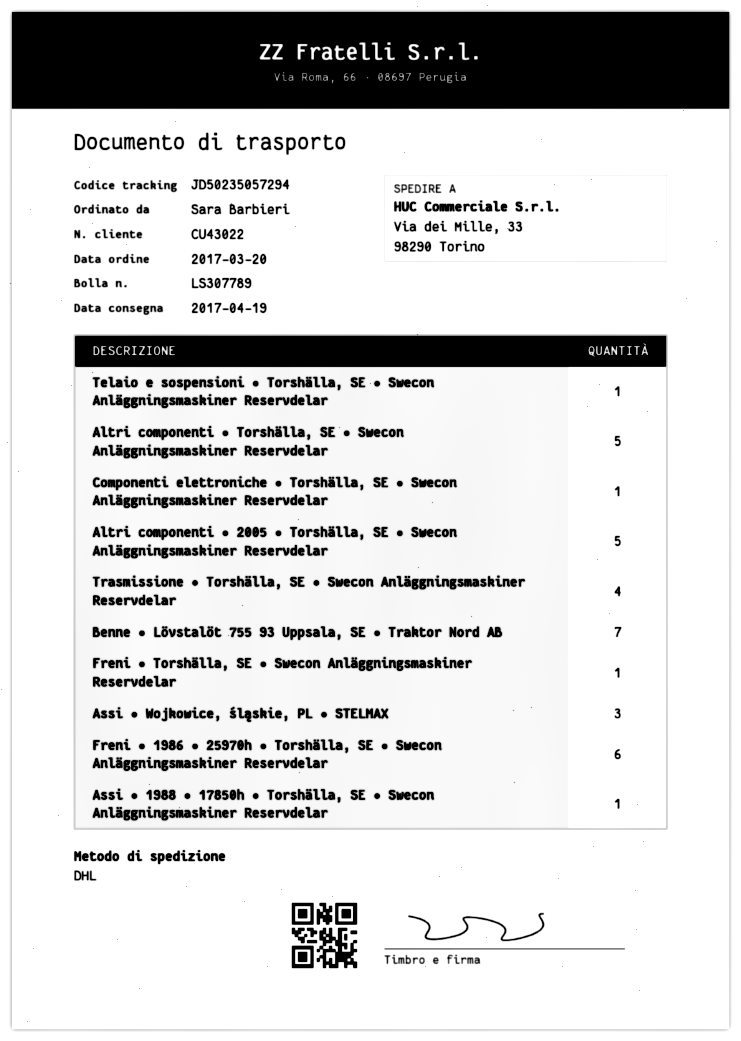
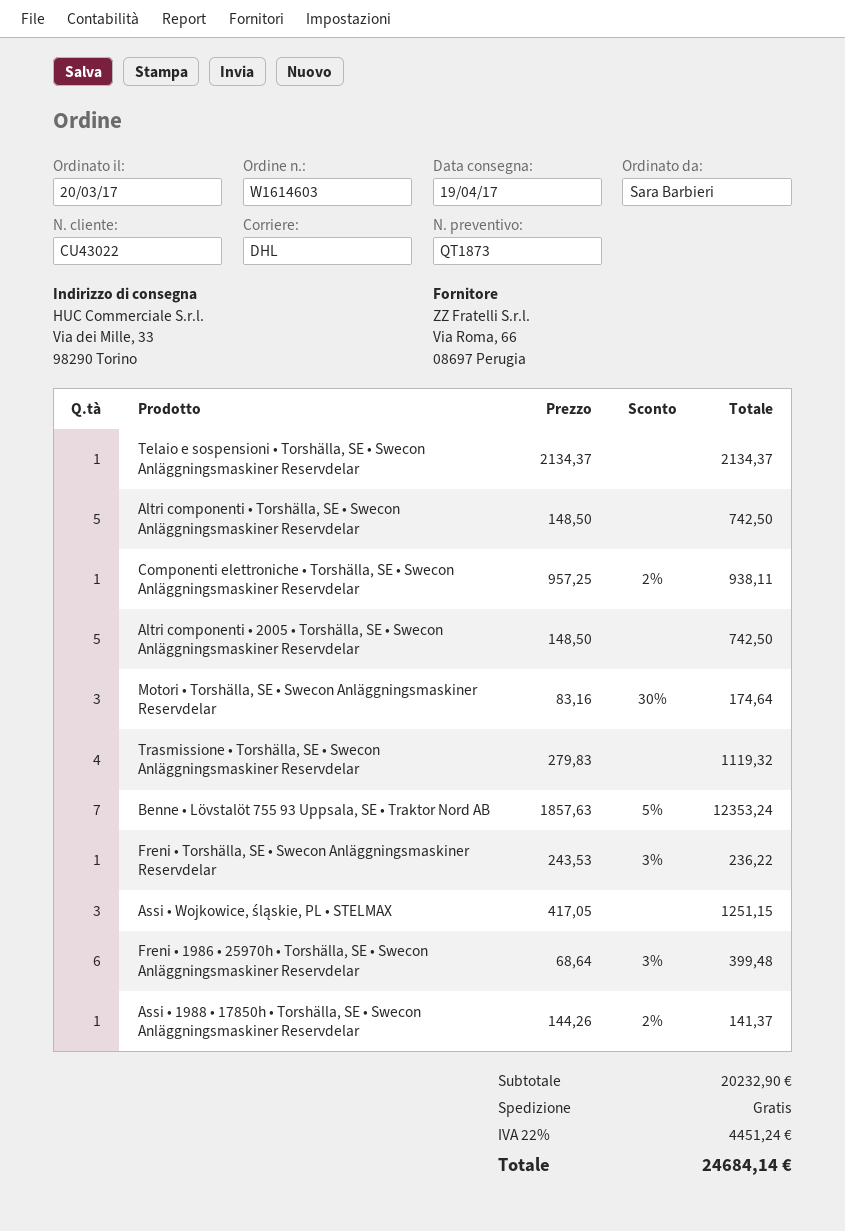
Motori • Torshälla, SE • Swecon Anläggningsmaskiner Reservdelar: none -> 3

